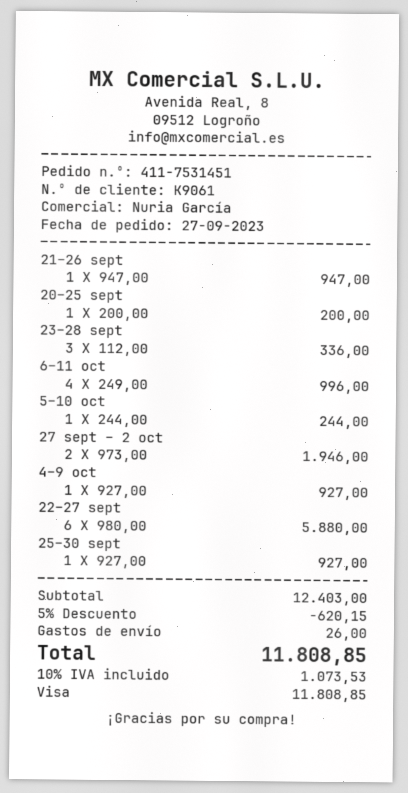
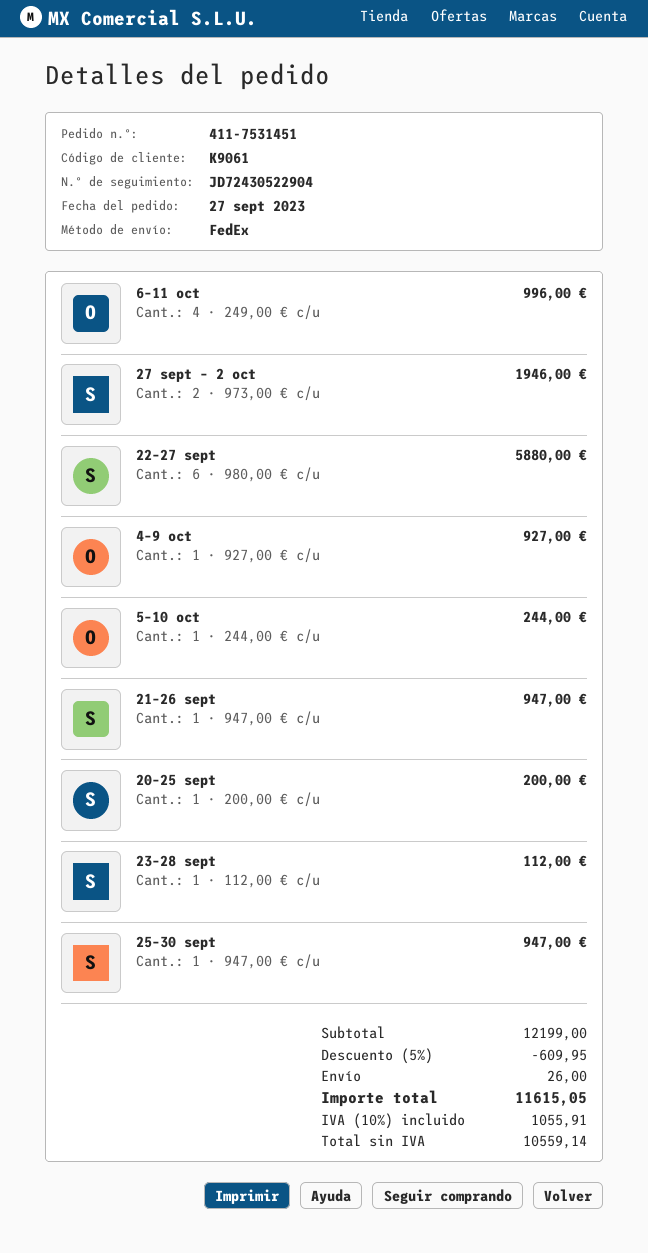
23–28 sept: 3 x 112.00 = 336.00 -> 1 x 112.00 = 112.00
25–30 sept: 1 x 927.00 = 927.00 -> 1 x 947.00 = 947.00
subtotal: 12403.00 -> 12199.00
discount: 5% = 620.15 -> 5% = 609.95
tax: 10% = 1073.53 -> 10% = 1055.91
total: 11808.85 -> 11615.05

